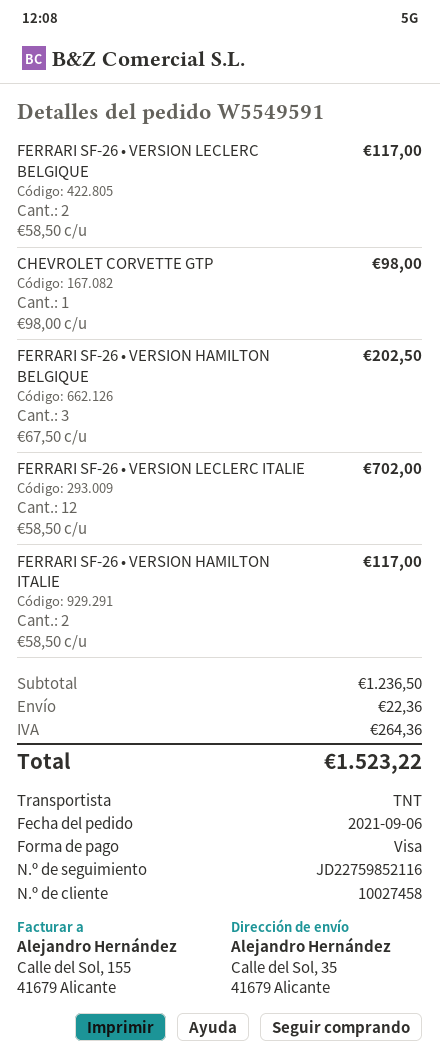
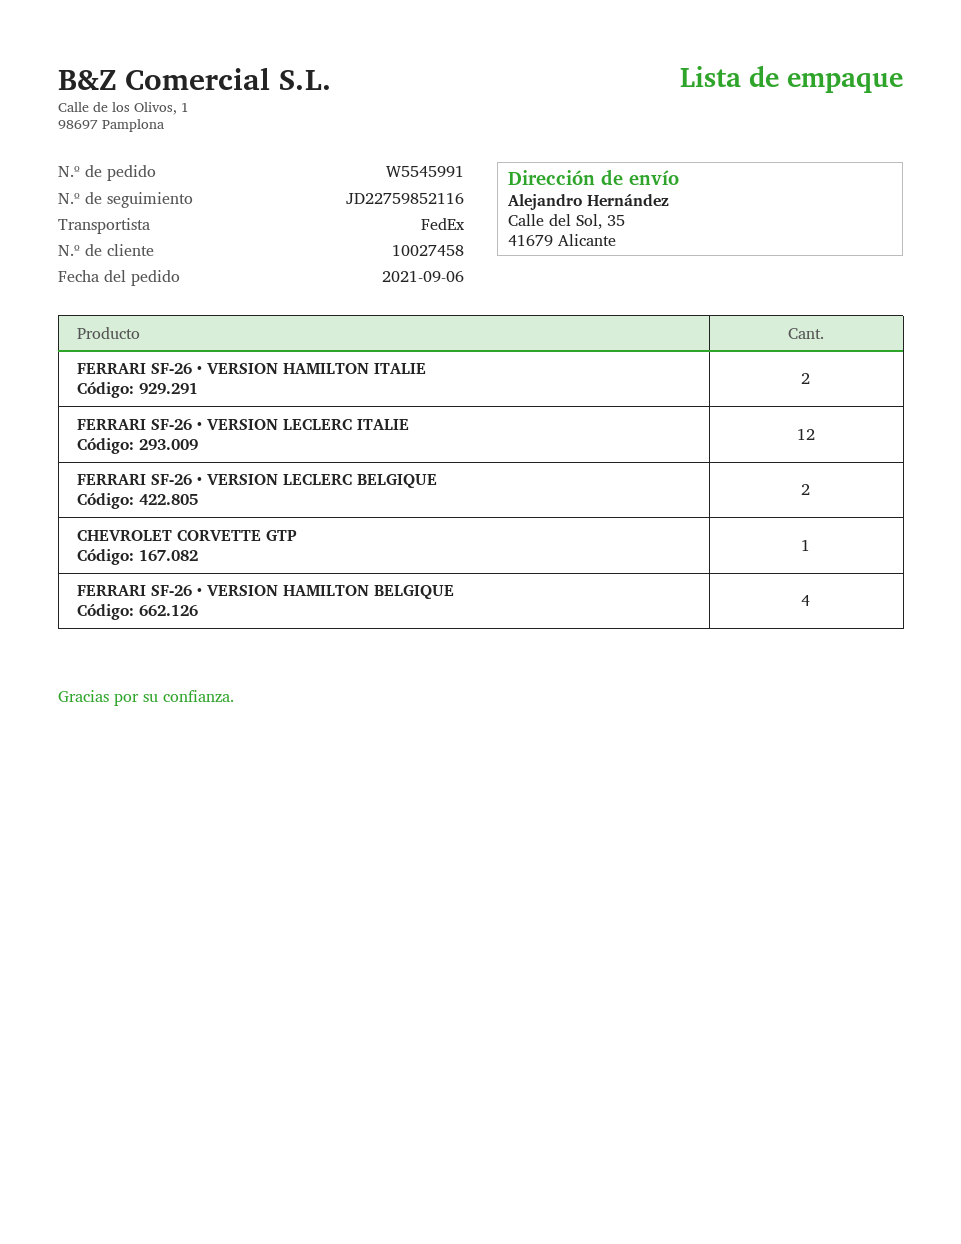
order number: W5549591 -> W5545991
shipping method: TNT -> FedEx
FERRARI SF-26 • VERSION HAMILTON BELGIQUE: 3 -> 4

